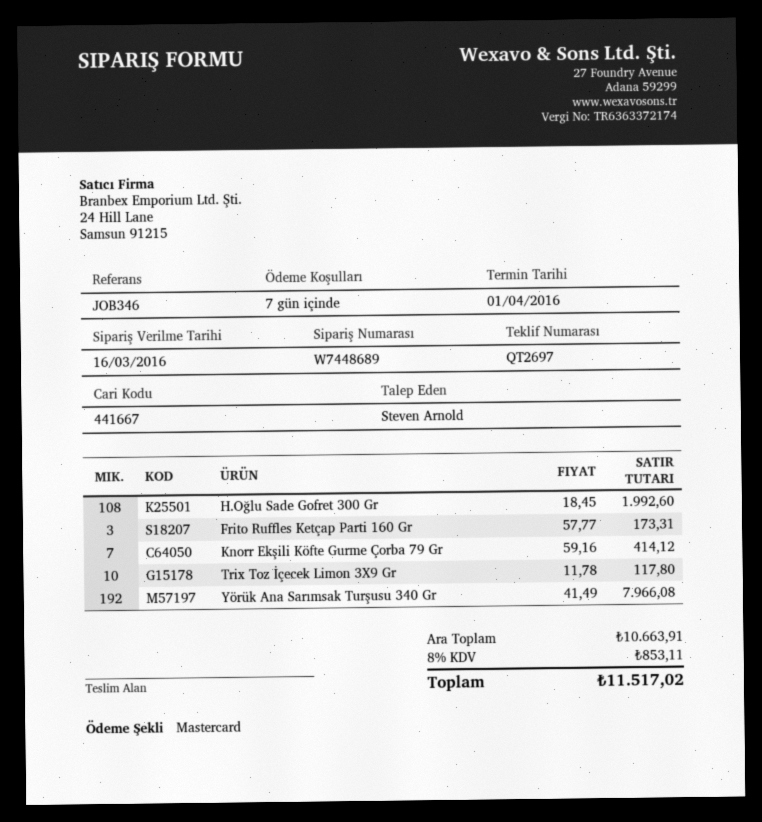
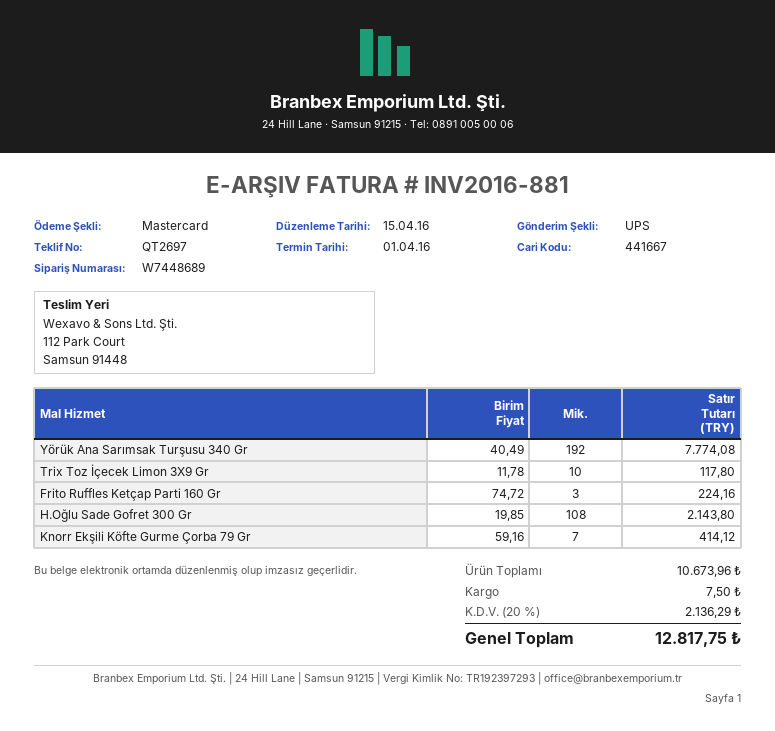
H.Oğlu Sade Gofret 300 Gr: 108 x 18.45 = 1992.60 -> 108 x 19.85 = 2143.80
Frito Ruffles Ketçap Parti 160 Gr: 3 x 57.77 = 173.31 -> 3 x 74.72 = 224.16
Yörük Ana Sarımsak Turşusu 340 Gr: 192 x 41.49 = 7966.08 -> 192 x 40.49 = 7774.08
subtotal: 10663.91 -> 10673.96
shipping: none -> 7.50
tax: 8% = 853.11 -> 20% = 2136.29
total: 11517.02 -> 12817.75

